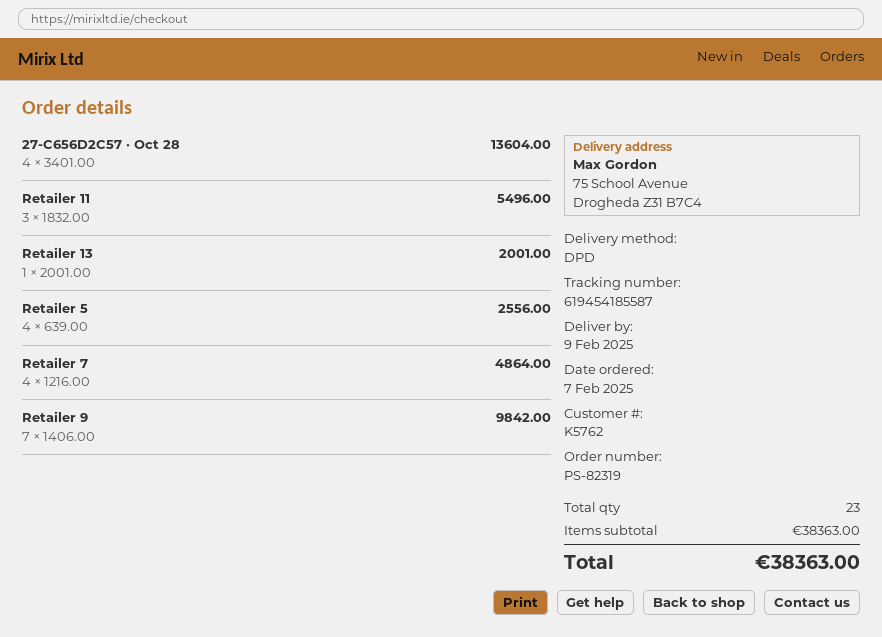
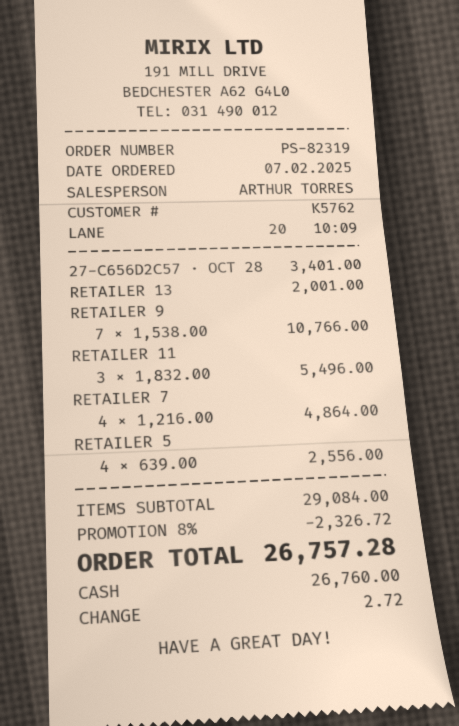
27-C656D2C57 · Oct 28: 4 x 3401.00 = 13604.00 -> 1 x 3401.00 = 3401.00
Retailer 9: 7 x 1406.00 = 9842.00 -> 7 x 1538.00 = 10766.00
subtotal: 38363.00 -> 29084.00
discount: none -> 8% = 2326.72
total: 38363.00 -> 26757.28

